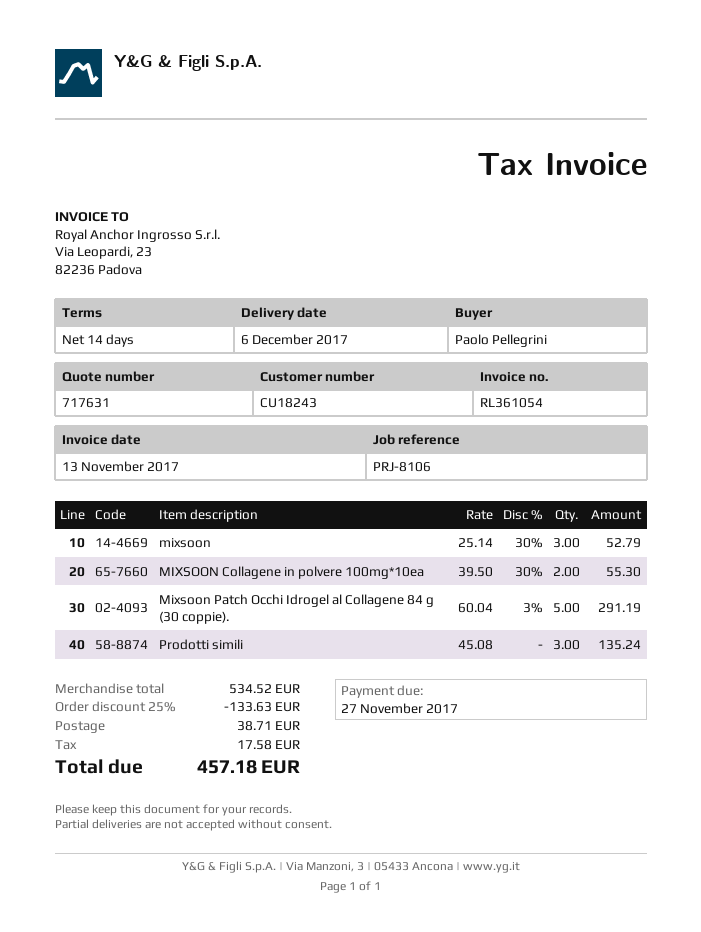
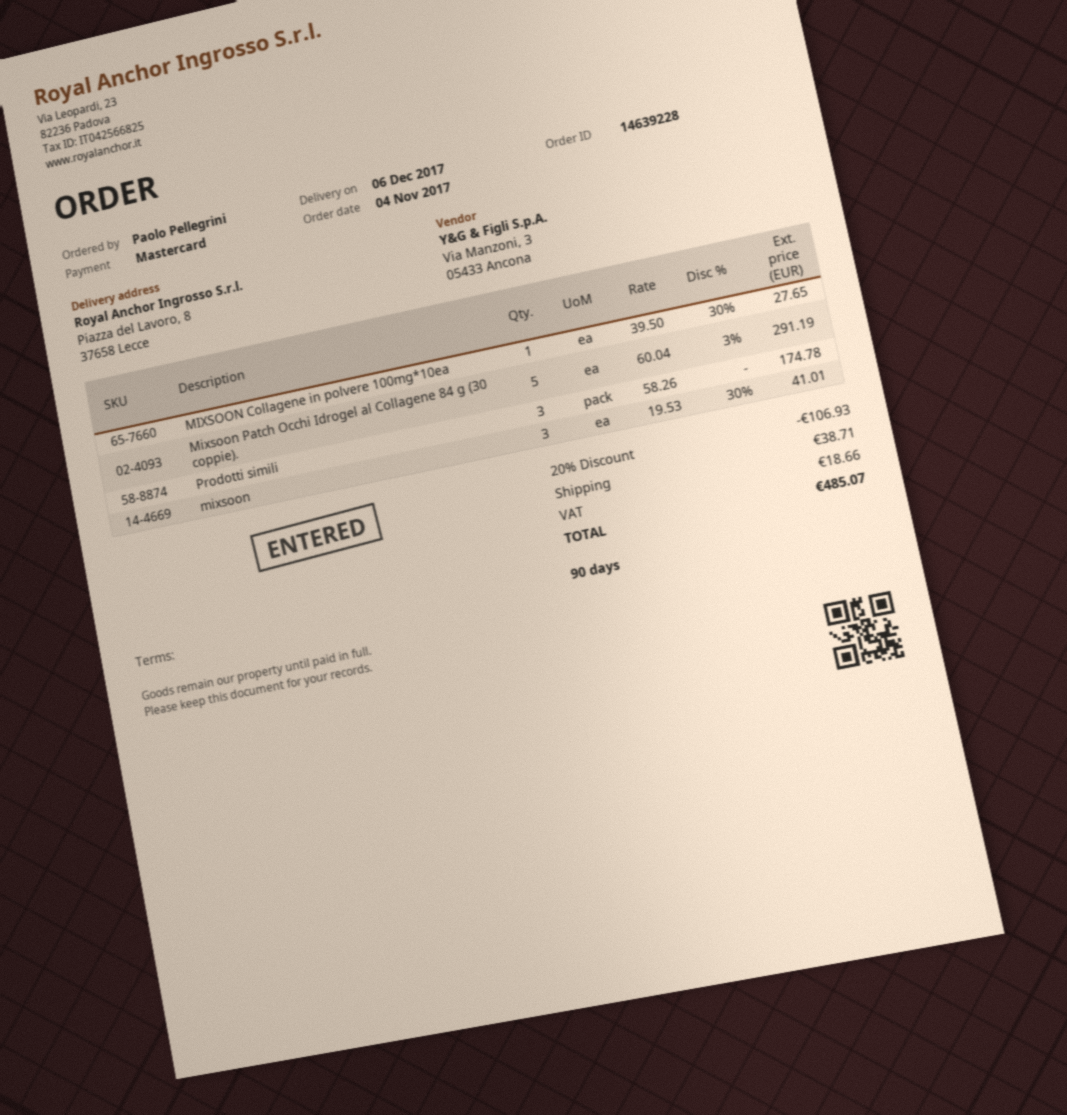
payment terms: 14 days -> 90 days
mixsoon: 3 x 25.14 - 30% = 52.79 -> 3 x 19.53 - 30% = 41.01
MIXSOON Collagene in polvere 100mg*10ea: 2 x 39.50 - 30% = 55.30 -> 1 x 39.50 - 30% = 27.65
Prodotti simili: 3 x 45.08 = 135.24 -> 3 x 58.26 = 174.78
discount: 25% = 133.63 -> 20% = 106.93
tax: 17.58 -> 18.66
total: 457.18 -> 485.07

